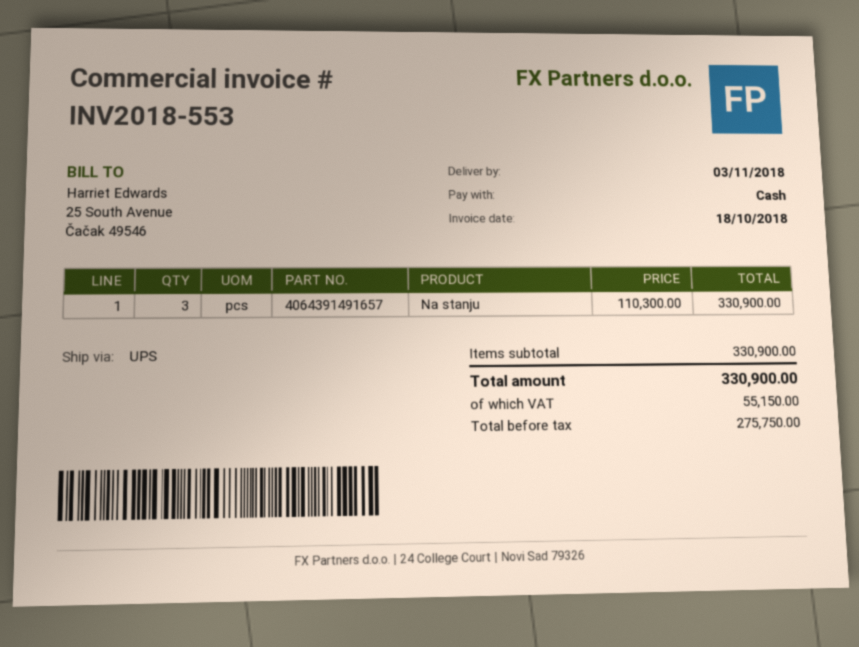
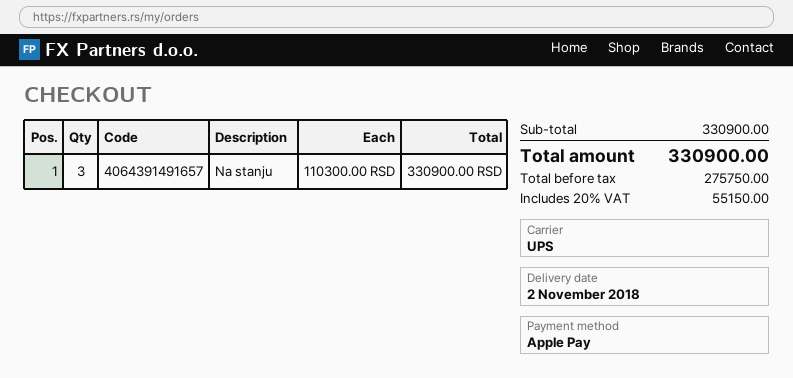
delivery date: 2018-11-03 -> 2018-11-02
payment method: cash -> Apple Pay

